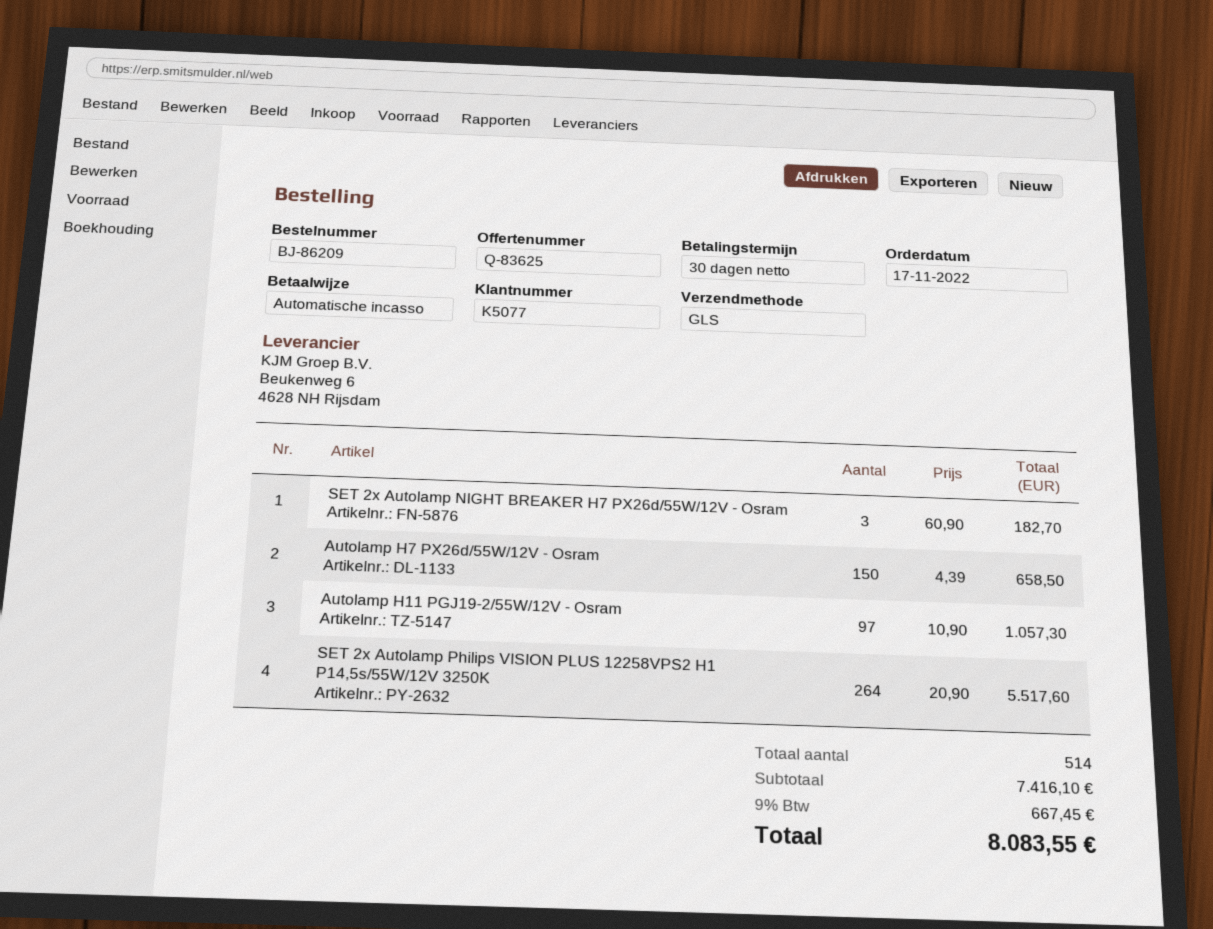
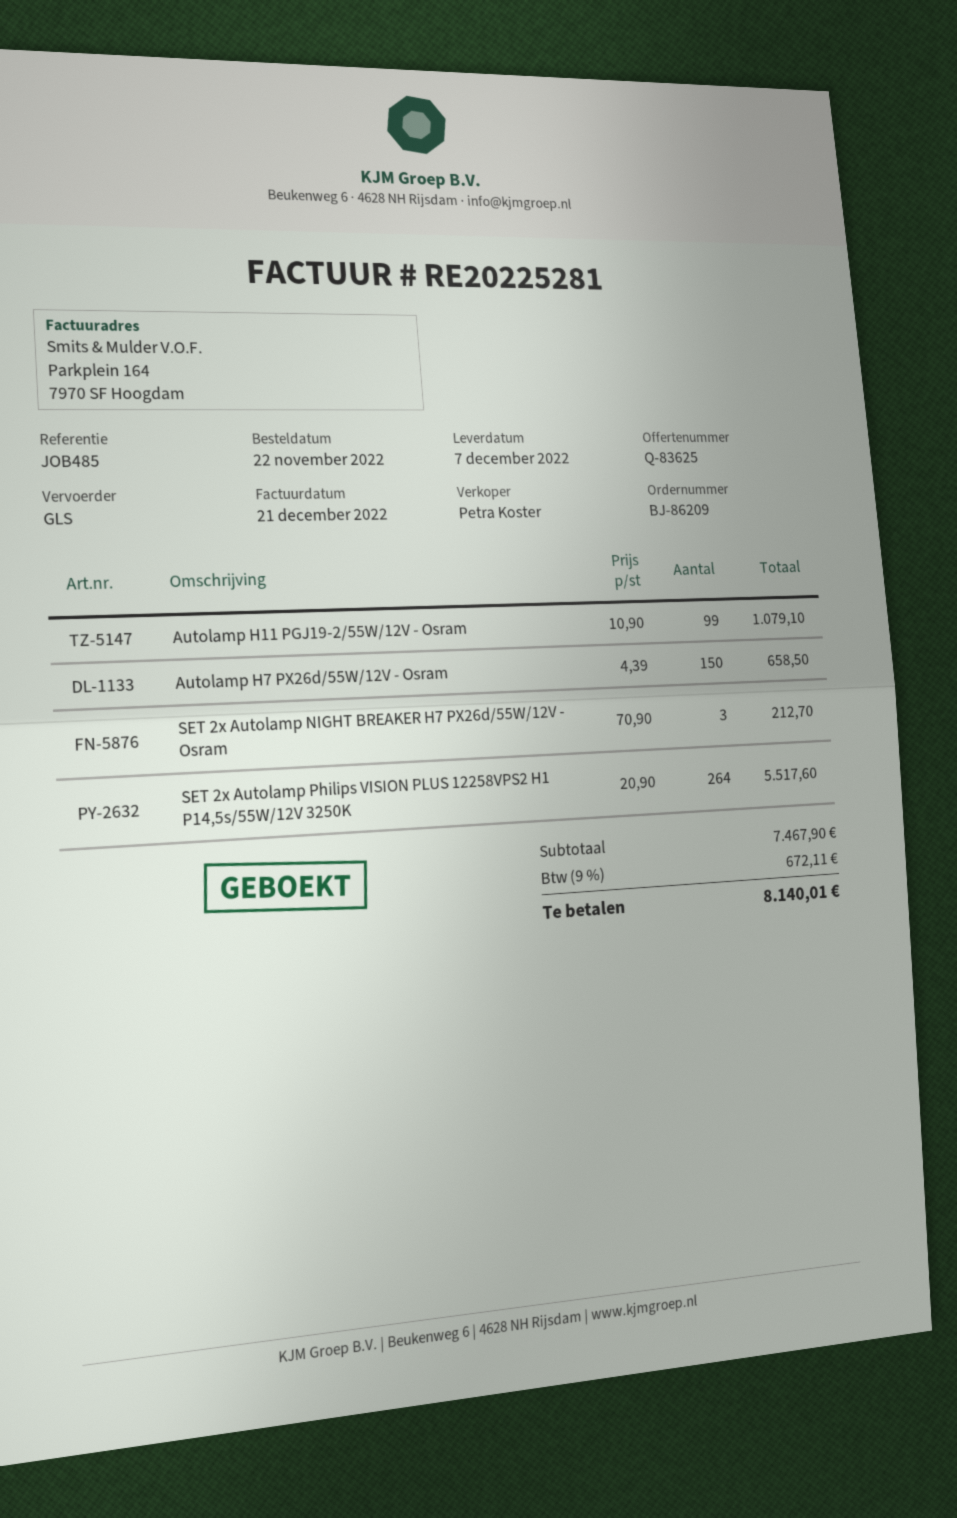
order date: 2022-11-17 -> 2022-11-22
SET 2x Autolamp NIGHT BREAKER H7 PX26d/55W/12V - Osram: 3 x 60.90 = 182.70 -> 3 x 70.90 = 212.70
Autolamp H11 PGJ19-2/55W/12V - Osram: 97 x 10.90 = 1057.30 -> 99 x 10.90 = 1079.10
subtotal: 7416.10 -> 7467.90
tax: 9% = 667.45 -> 9% = 672.11
total: 8083.55 -> 8140.01

